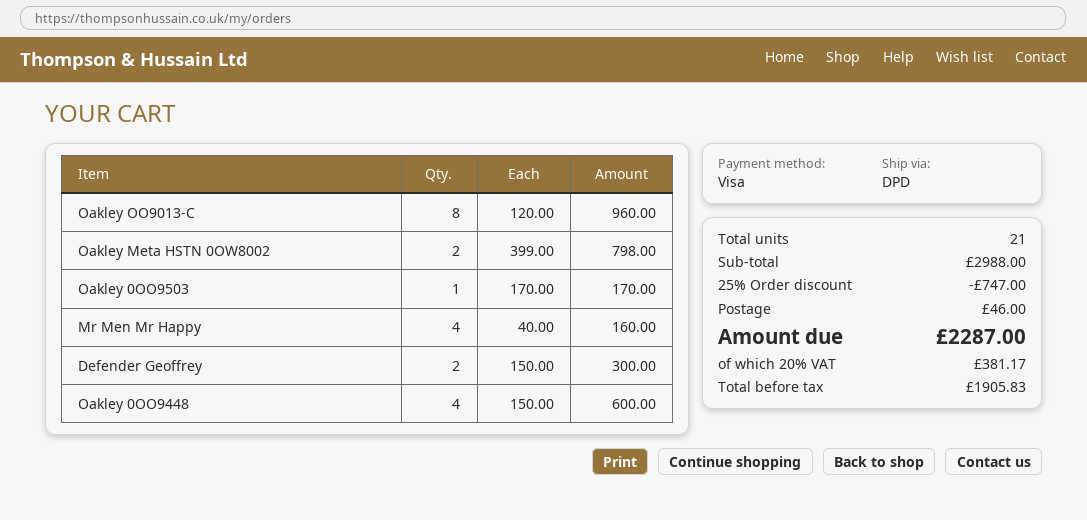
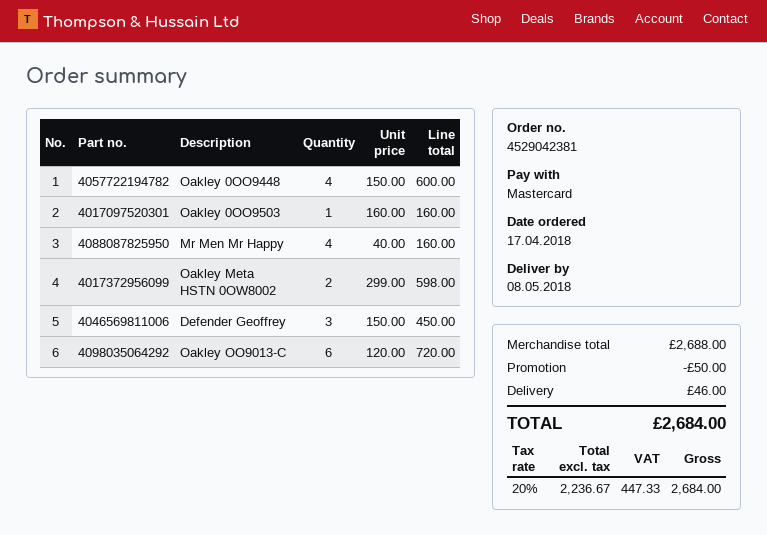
payment method: Visa -> Mastercard
Oakley OO9013-C: 8 x 120.00 = 960.00 -> 6 x 120.00 = 720.00
Oakley Meta HSTN 0OW8002: 2 x 399.00 = 798.00 -> 2 x 299.00 = 598.00
Oakley 0OO9503: 1 x 170.00 = 170.00 -> 1 x 160.00 = 160.00
Defender Geoffrey: 2 x 150.00 = 300.00 -> 3 x 150.00 = 450.00
subtotal: 2988.00 -> 2688.00
discount: 747.00 -> 50.00
net: 1905.83 -> 2236.67
tax: 20% = 381.17 -> 20% = 447.33
total: 2287.00 -> 2684.00

